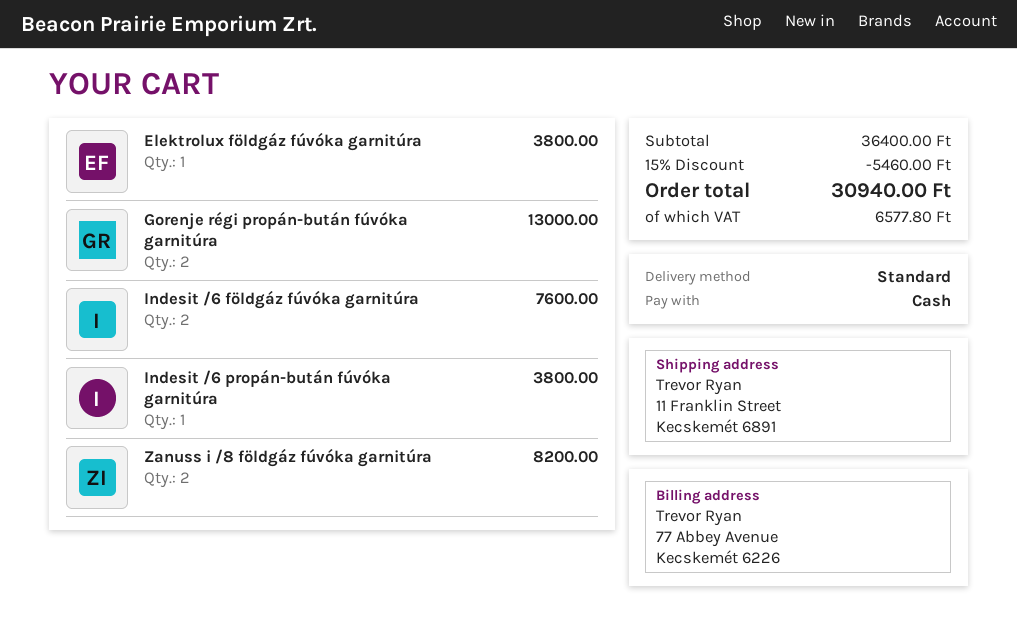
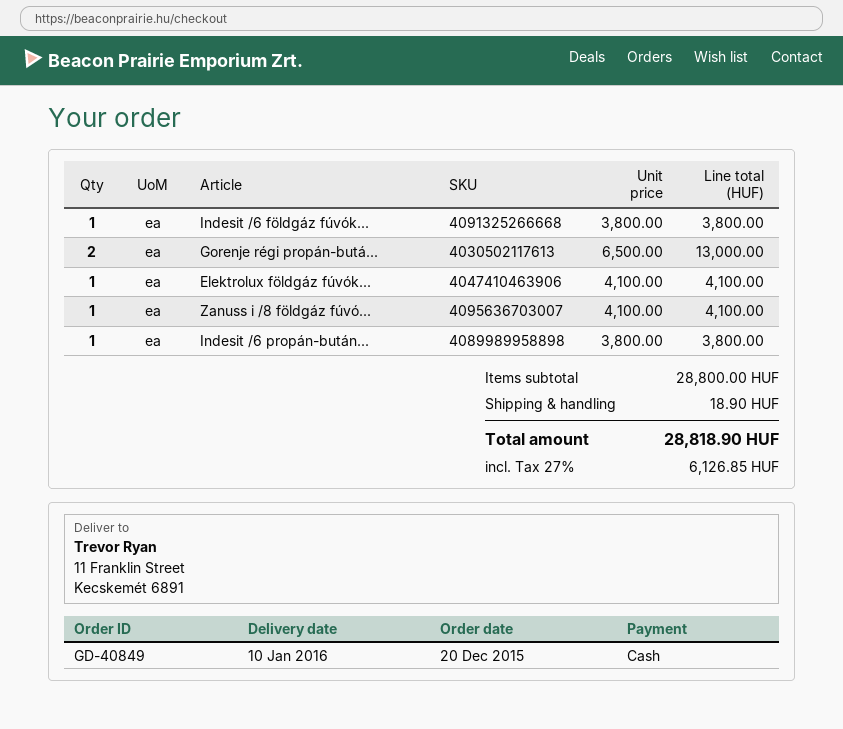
Elektrolux földgáz fúvóka garnitúra: 1 for 3800.00 -> 1 for 4100.00
Indesit /6 földgáz fúvóka garnitúra: 2 for 7600.00 -> 1 for 3800.00
Zanuss i /8 földgáz fúvóka garnitúra: 2 for 8200.00 -> 1 for 4100.00
subtotal: 36400.00 -> 28800.00
discount: 15% = 5460.00 -> none
shipping: none -> 18.90
tax: 6577.80 -> 6126.85
total: 30940.00 -> 28818.90

